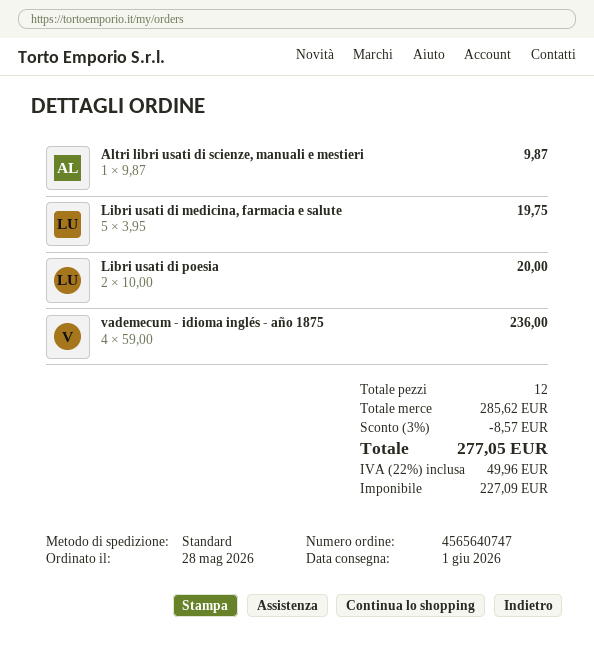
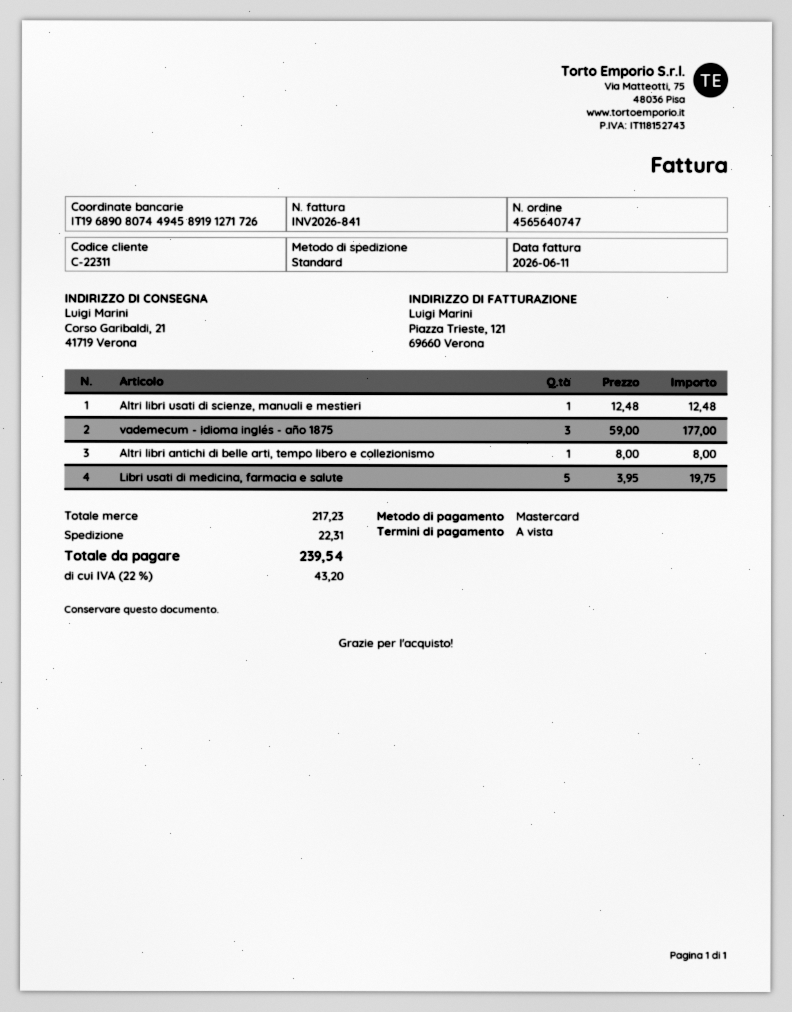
Altri libri usati di scienze, manuali e mestieri: 1 x 9.87 = 9.87 -> 1 x 12.48 = 12.48
Libri usati di poesia: 2 x 10.00 = 20.00 -> none
vademecum - idioma inglés - año 1875: 4 x 59.00 = 236.00 -> 3 x 59.00 = 177.00
Altri libri antichi di belle arti, tempo libero e collezionismo: none -> 1 x 8.00 = 8.00
subtotal: 285.62 -> 217.23
discount: 3% = 8.57 -> none
shipping: none -> 22.31
tax: 22% = 49.96 -> 22% = 43.20
total: 277.05 -> 239.54

